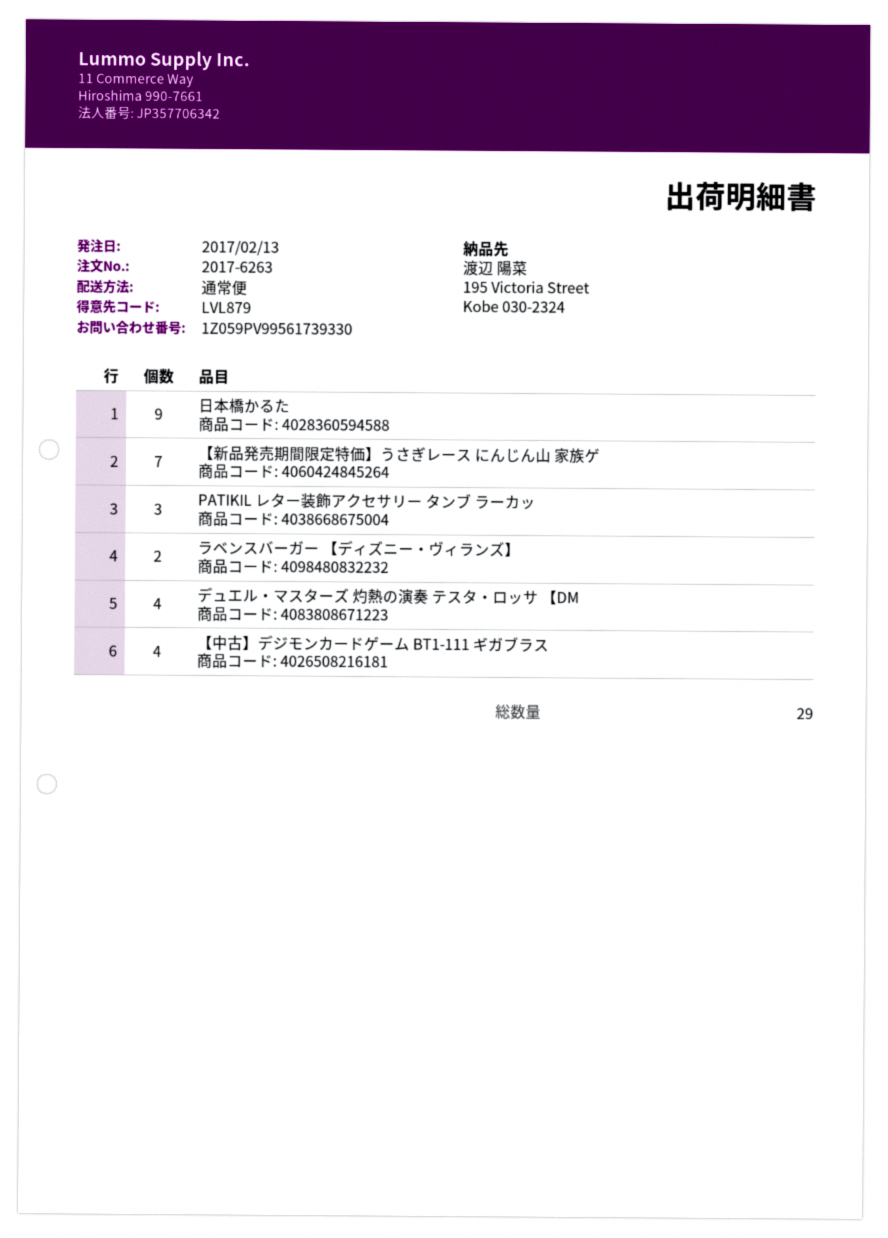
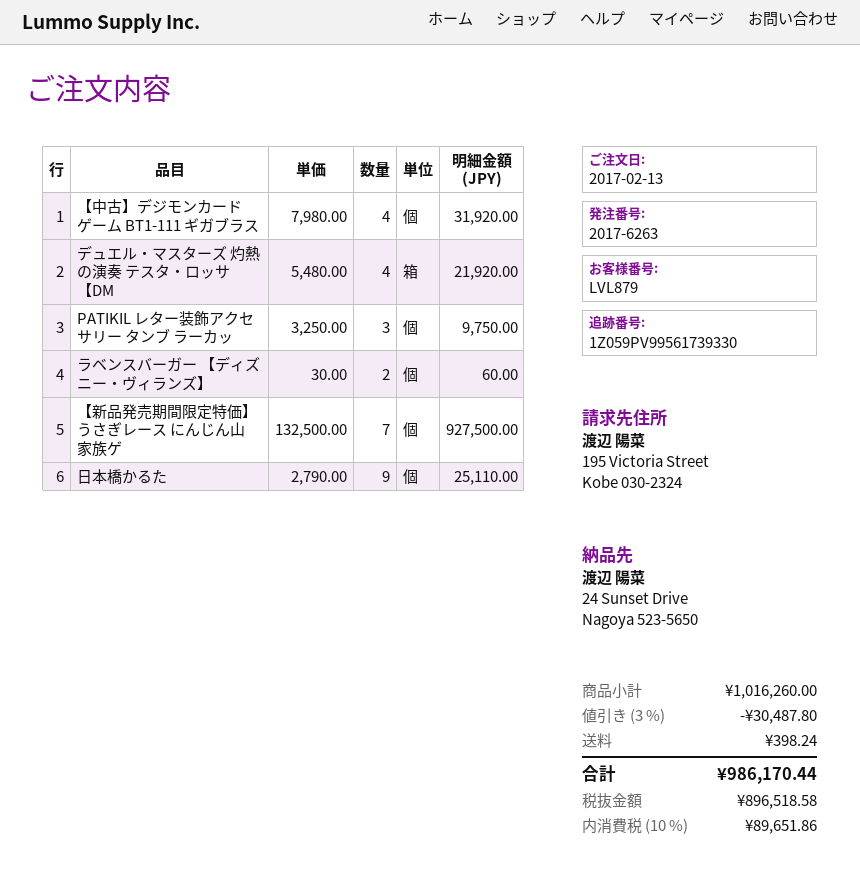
ship to: 195 Victoria Street, Kobe 030-2324 -> 24 Sunset Drive, Nagoya 523-5650

